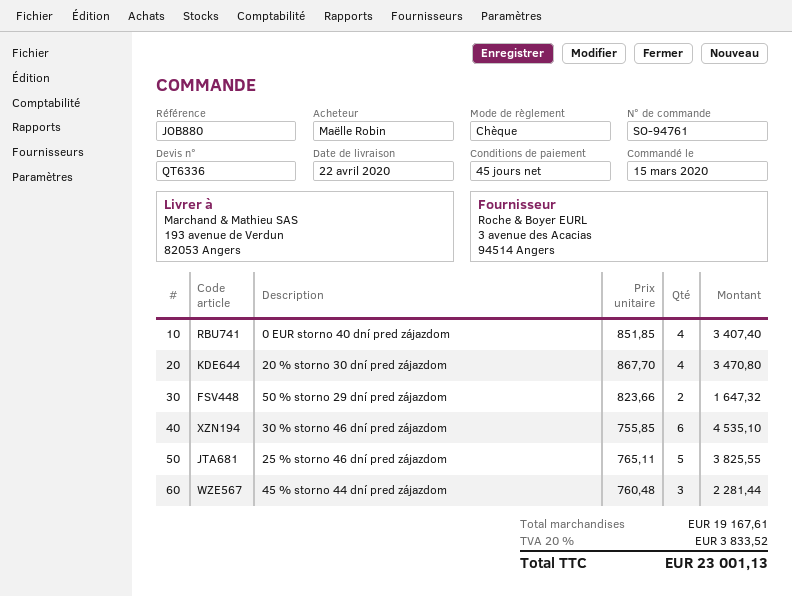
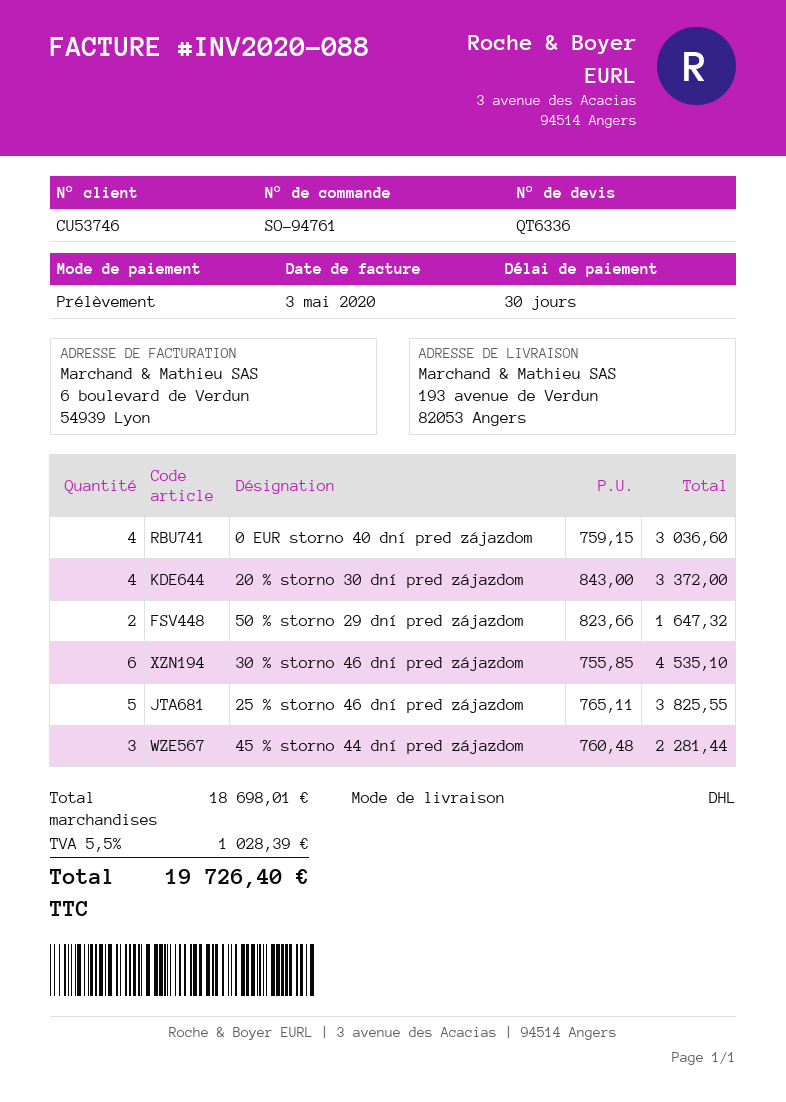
payment terms: 45 days -> 30 days
payment method: cheque -> direct debit
0 EUR storno 40 dní pred zájazdom: 4 x 851.85 = 3407.40 -> 4 x 759.15 = 3036.60
20 % storno 30 dní pred zájazdom: 4 x 867.70 = 3470.80 -> 4 x 843.00 = 3372.00
subtotal: 19167.61 -> 18698.01
tax: 20% = 3833.52 -> 5.5% = 1028.39
total: 23001.13 -> 19726.40

